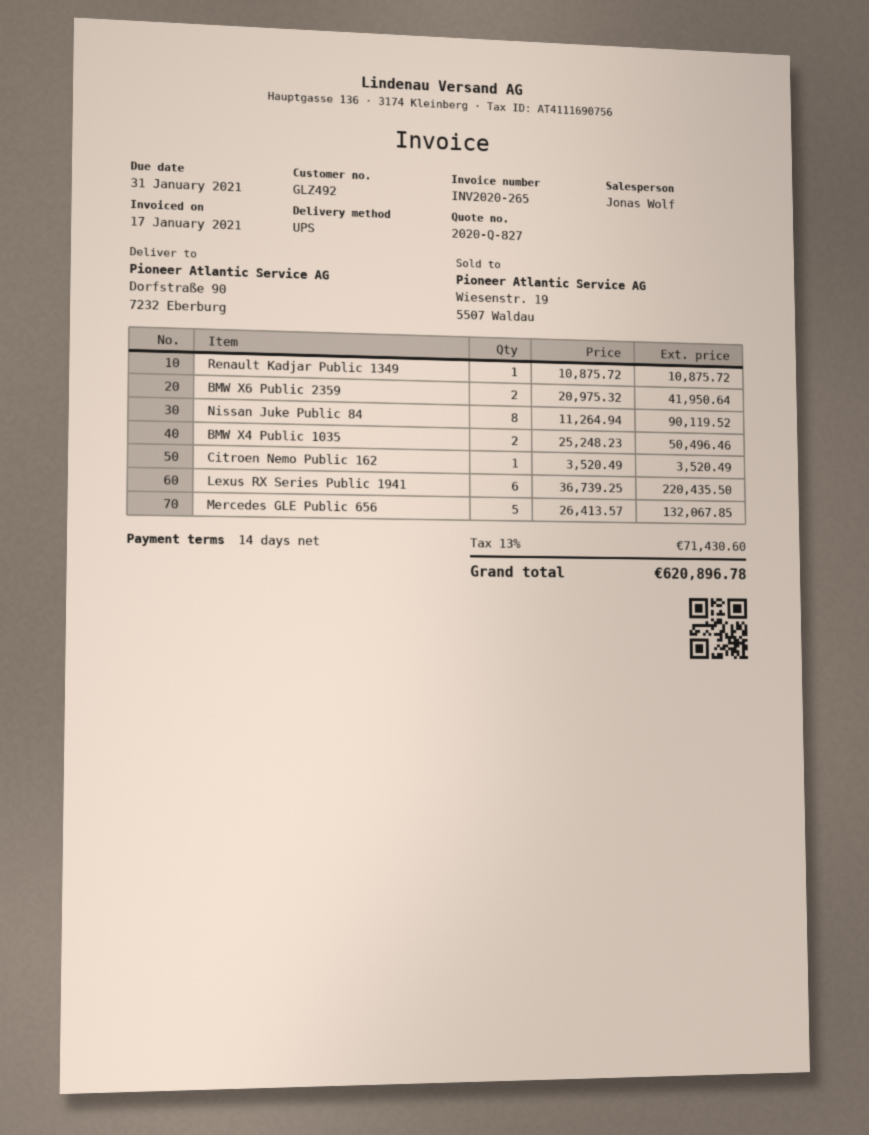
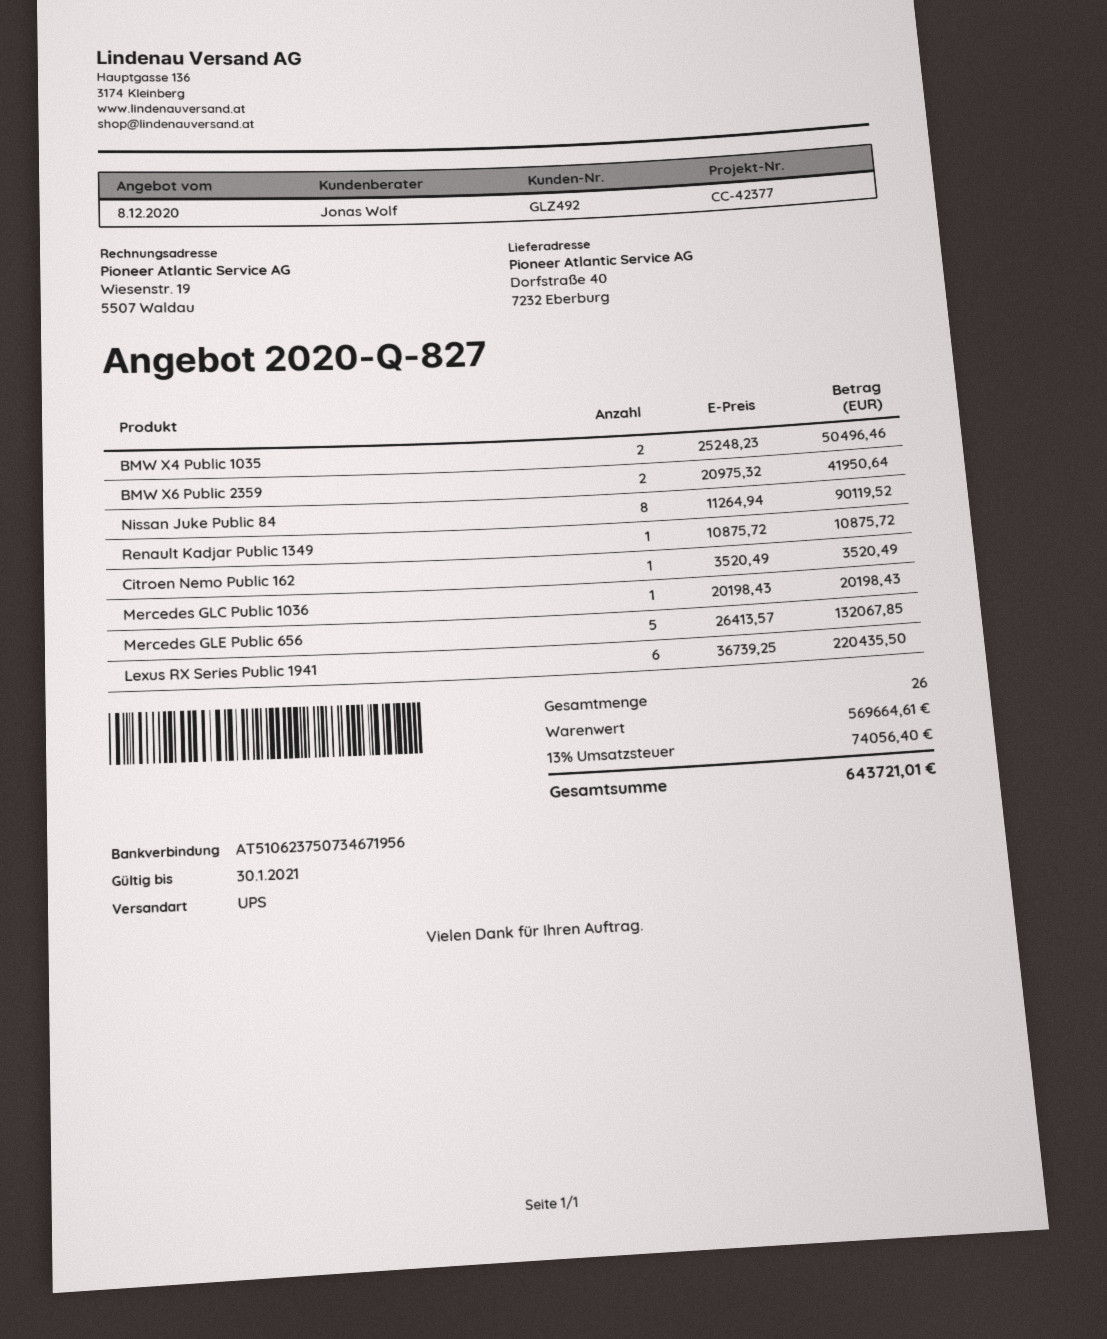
ship to: Dorfstraße 90, 7232 Eberburg -> Dorfstraße 40, 7232 Eberburg
Mercedes GLC Public 1036: none -> 1 x 20198.43 = 20198.43
tax: 13% = 71430.60 -> 13% = 74056.40
total: 620896.78 -> 643721.01

